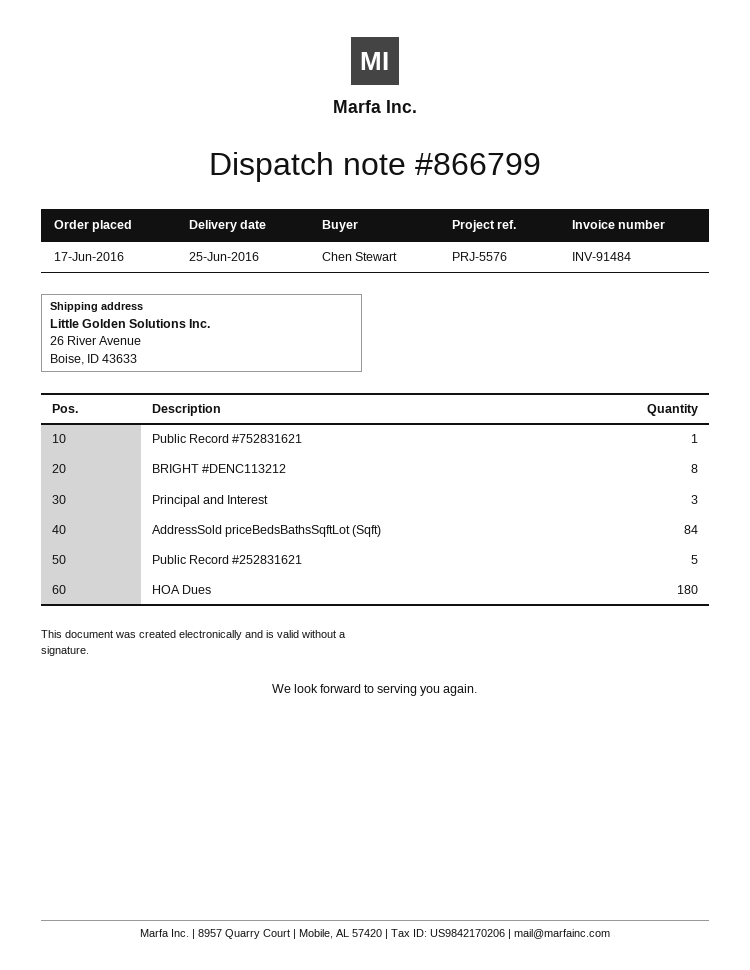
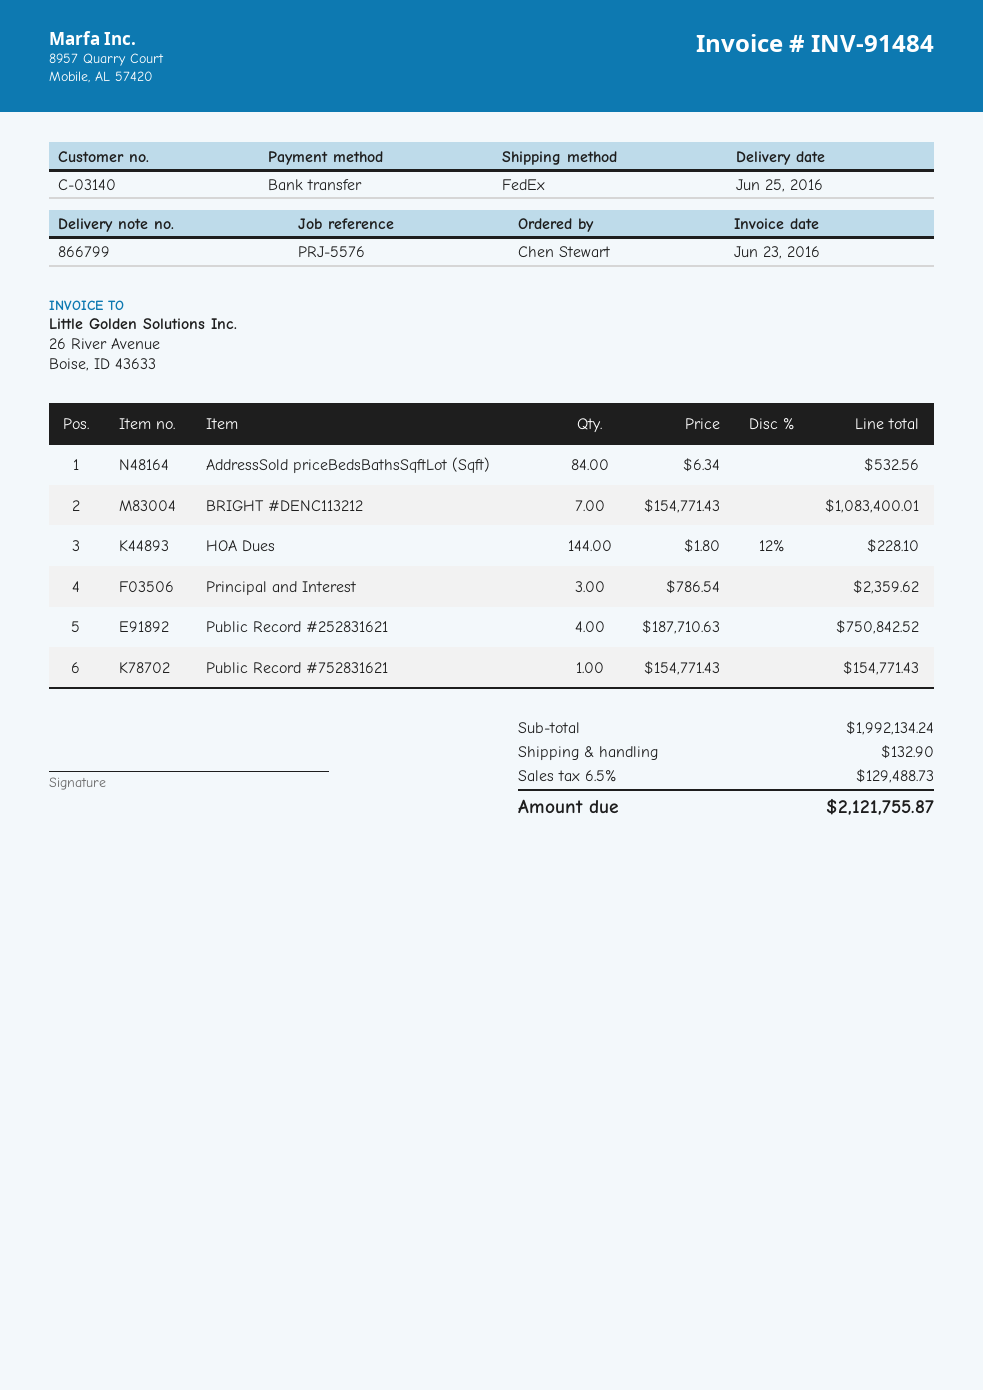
BRIGHT #DENC113212: 8 -> 7
Public Record #252831621: 5 -> 4
HOA Dues: 180 -> 144

